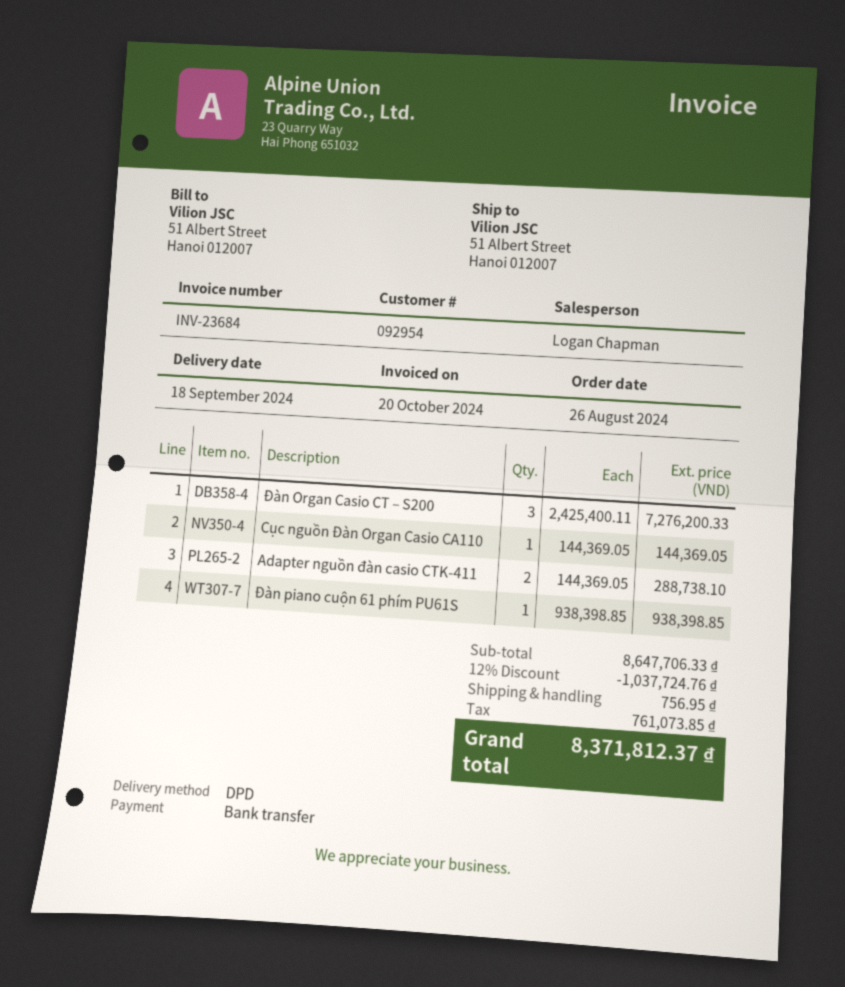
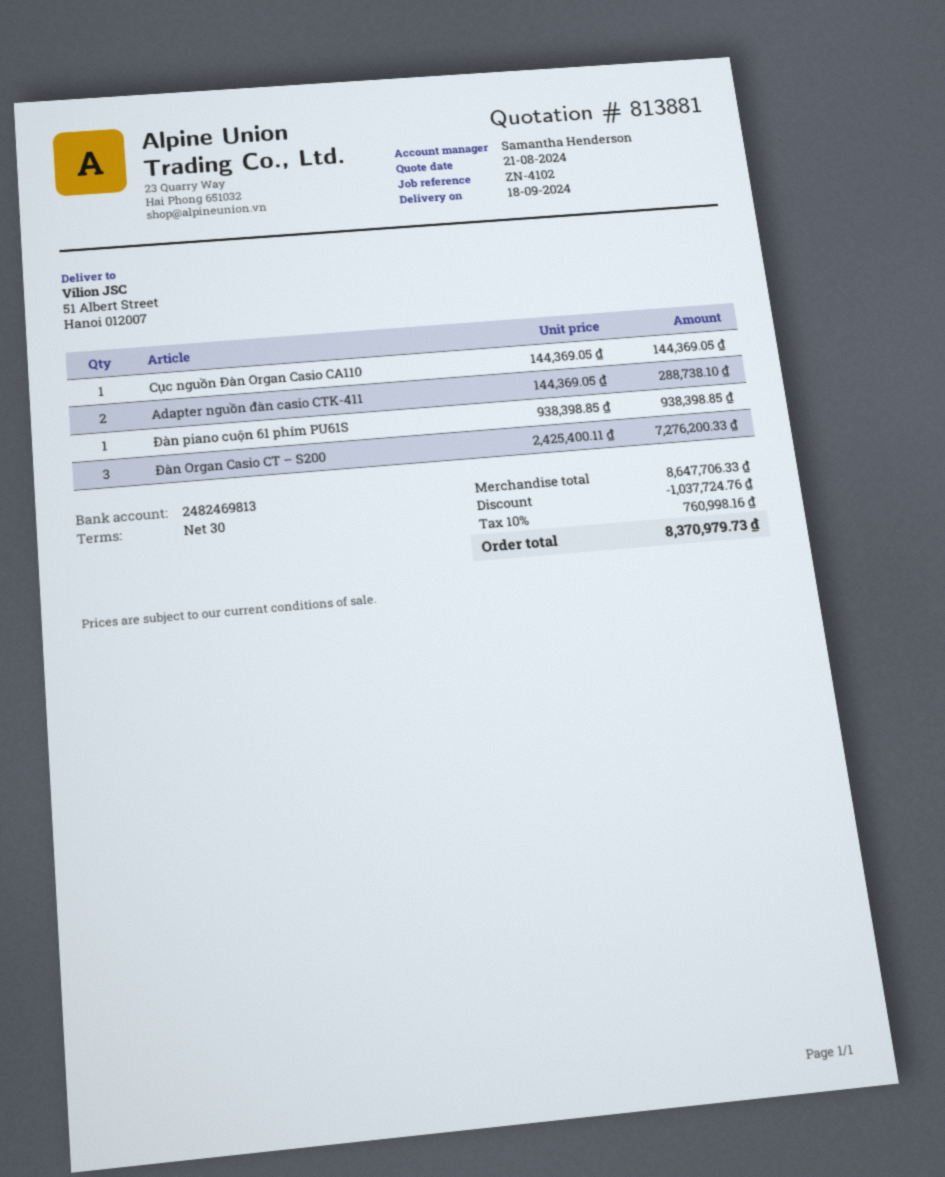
sales rep: Logan Chapman -> Samantha Henderson
shipping: 756.95 -> none
tax: 761073.85 -> 760998.16
total: 8371812.37 -> 8370979.73

